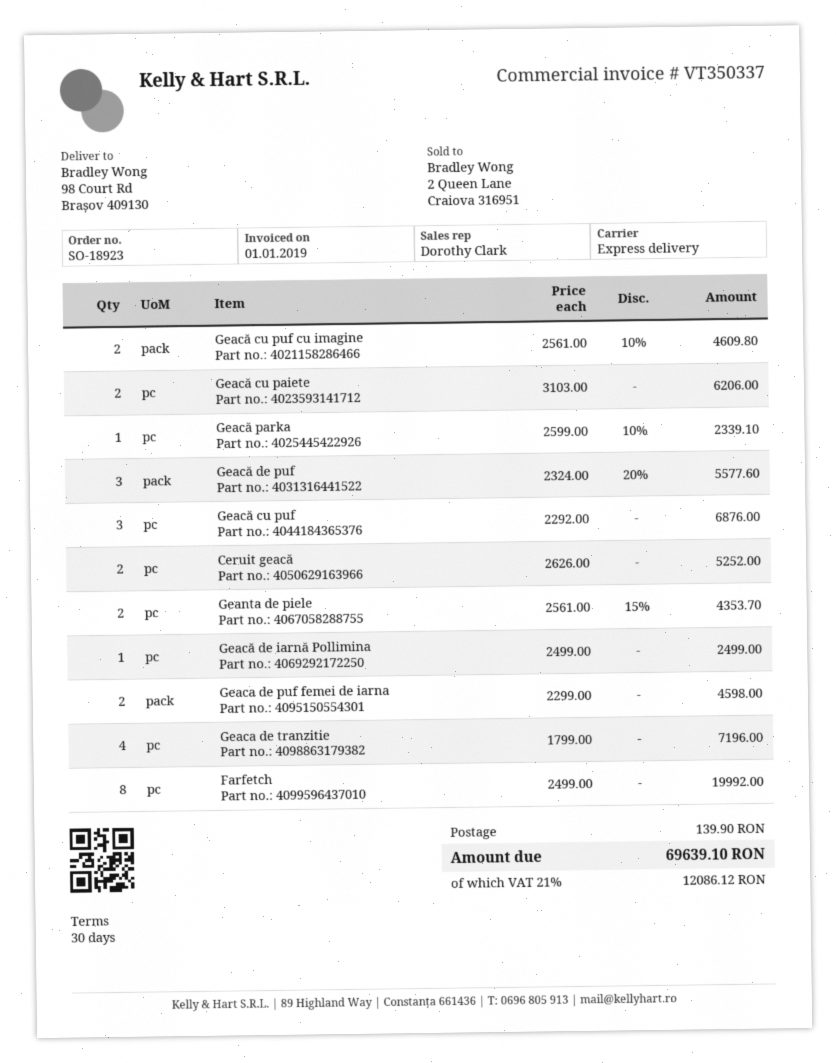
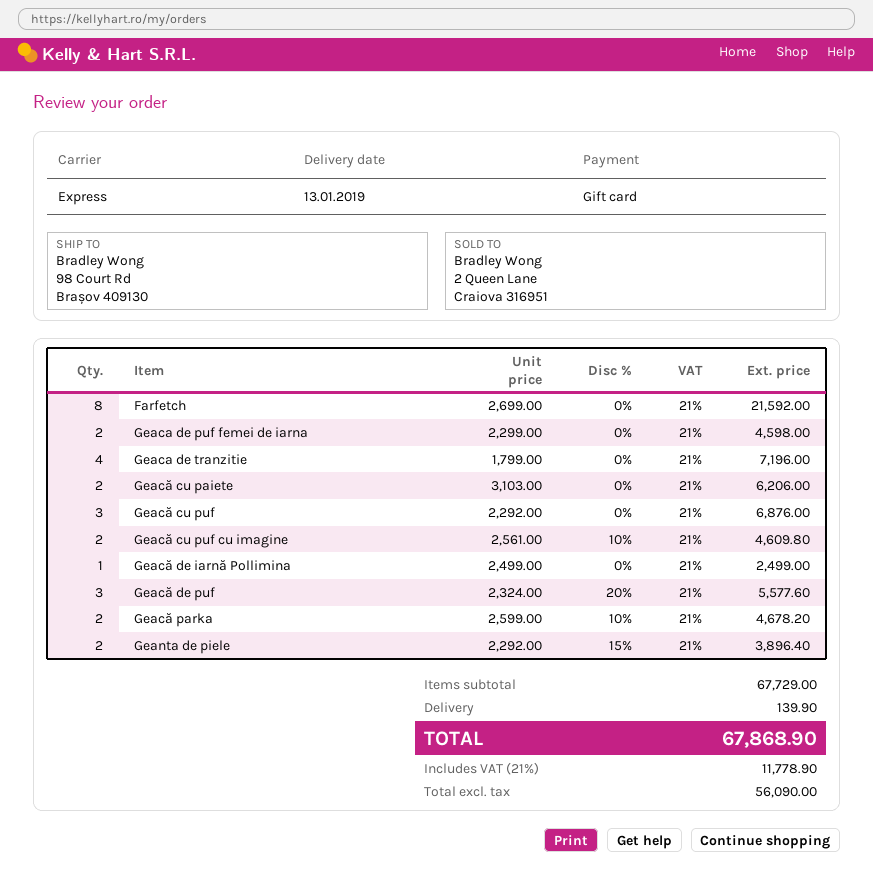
Geacă parka: 1 x 2599.00 - 10% = 2339.10 -> 2 x 2599.00 - 10% = 4678.20
Ceruit geacă: 2 x 2626.00 = 5252.00 -> none
Geanta de piele: 2 x 2561.00 - 15% = 4353.70 -> 2 x 2292.00 - 15% = 3896.40
Farfetch: 8 x 2499.00 = 19992.00 -> 8 x 2699.00 = 21592.00
tax: 21% = 12086.12 -> 21% = 11778.90
total: 69639.10 -> 67868.90

